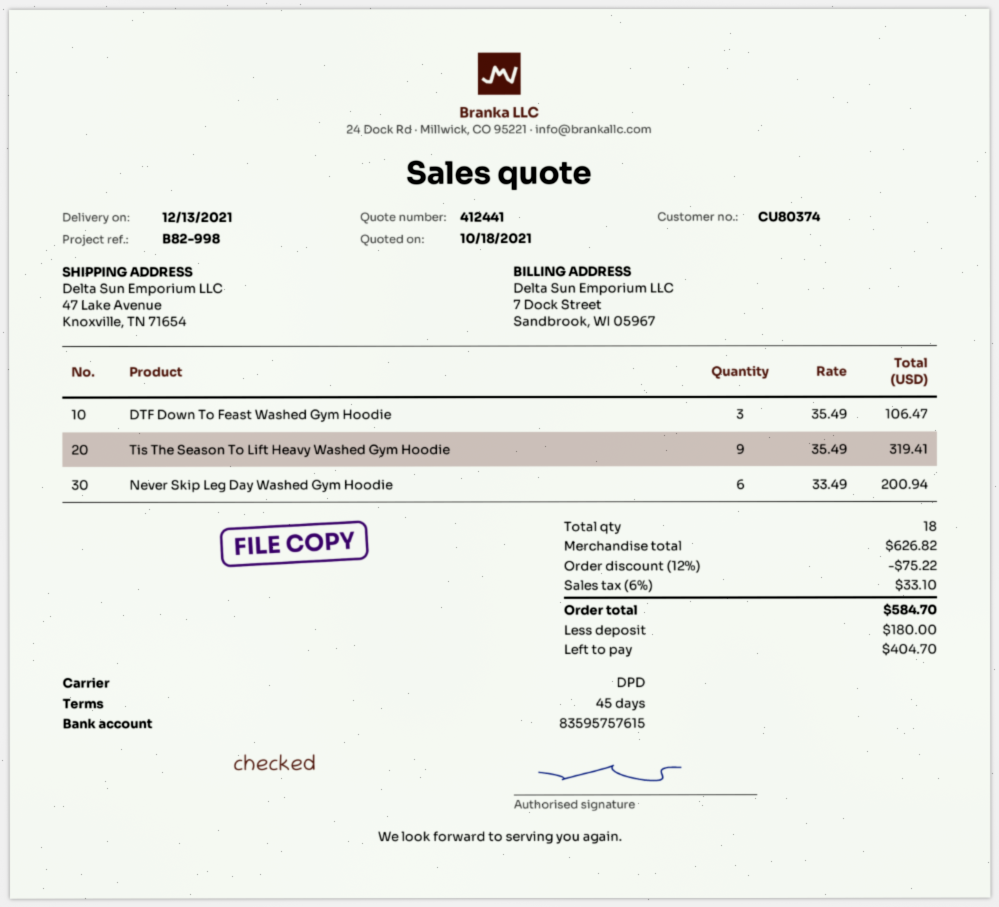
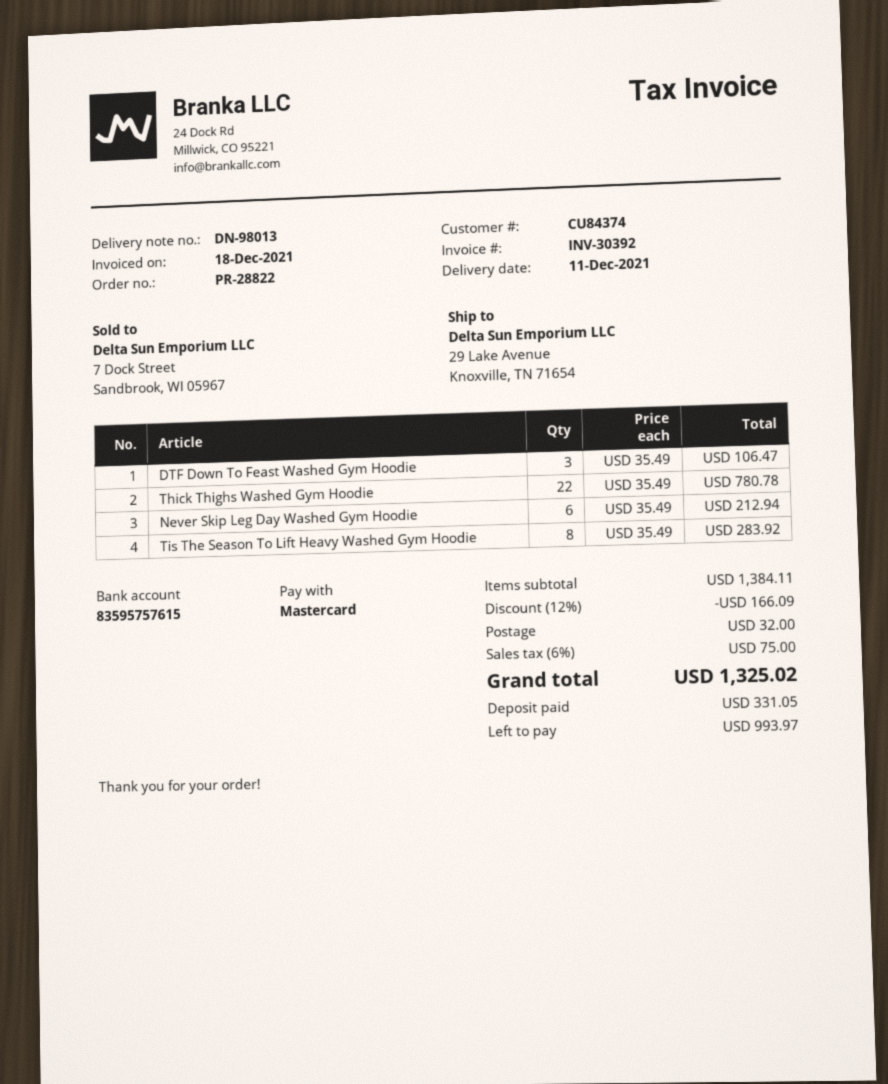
delivery date: 2021-12-13 -> 2021-12-11
customer number: CU80374 -> CU84374
ship to: 47 Lake Avenue, Knoxville, TN 71654 -> 29 Lake Avenue, Knoxville, TN 71654
Tis The Season To Lift Heavy Washed Gym Hoodie: 9 x 35.49 = 319.41 -> 8 x 35.49 = 283.92
Never Skip Leg Day Washed Gym Hoodie: 6 x 33.49 = 200.94 -> 6 x 35.49 = 212.94
Thick Thighs Washed Gym Hoodie: none -> 22 x 35.49 = 780.78
subtotal: 626.82 -> 1384.11
discount: 12% = 75.22 -> 12% = 166.09
shipping: none -> 32.00
tax: 6% = 33.10 -> 6% = 75.00
total: 584.70 -> 1325.02
deposit: 180.00 -> 331.05
balance: 404.70 -> 993.97

